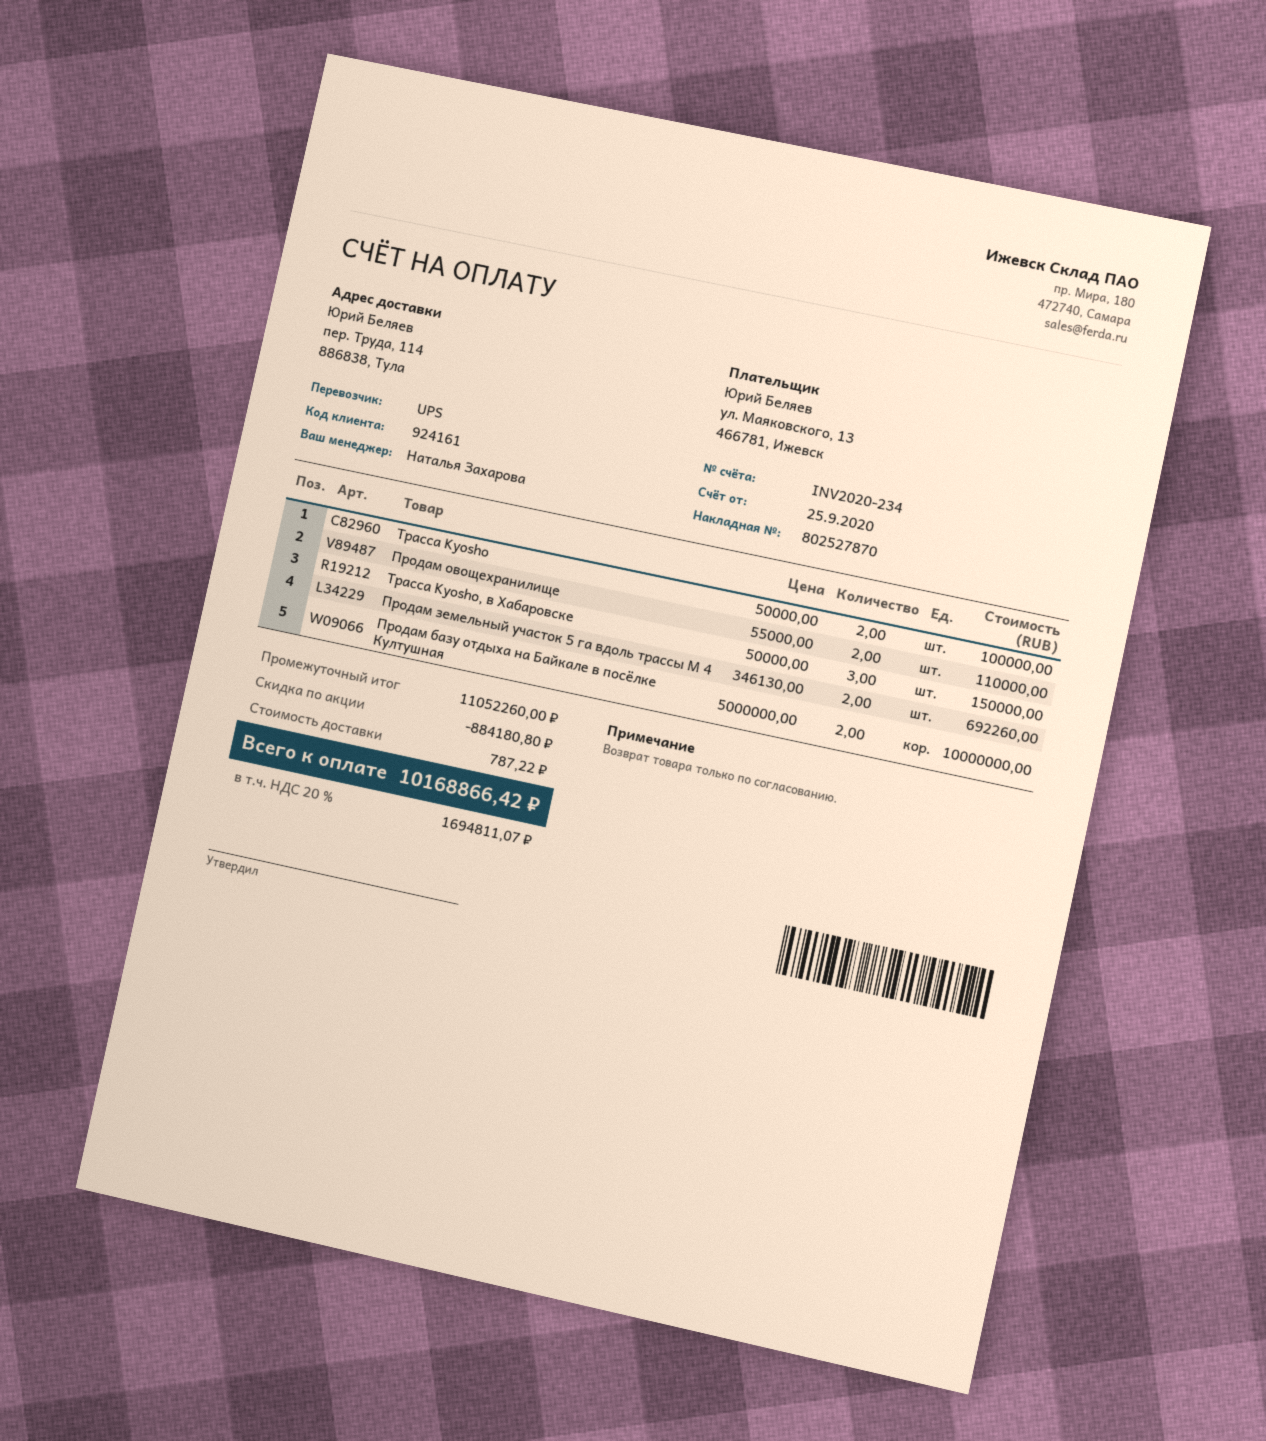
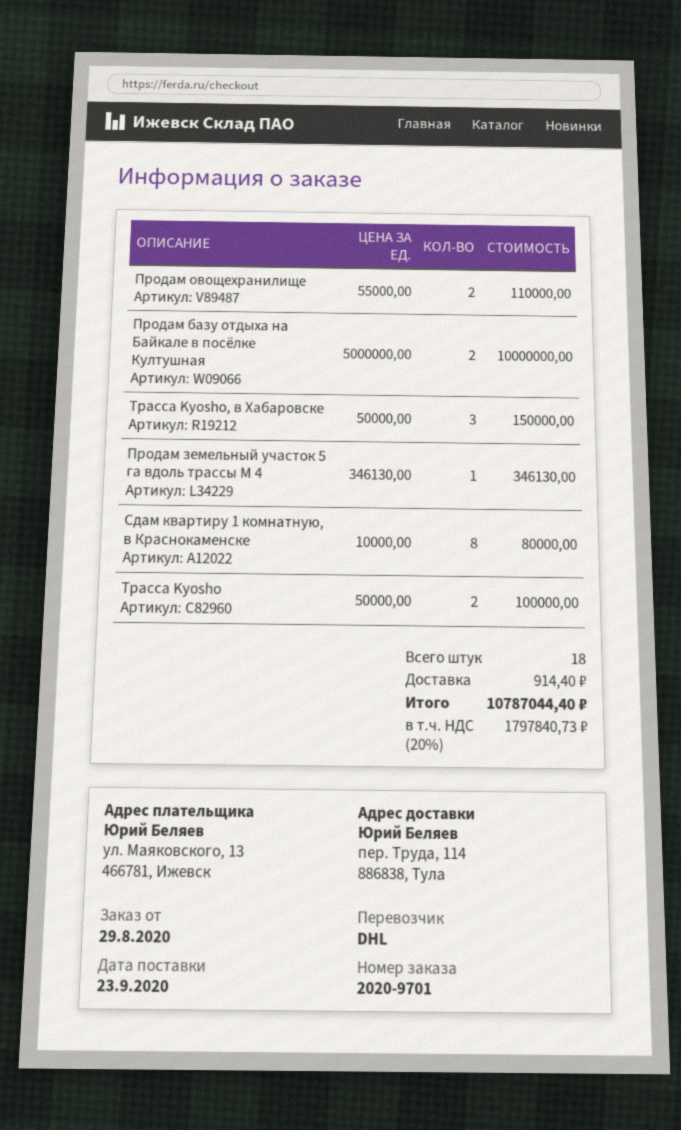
shipping method: UPS -> DHL
Продам земельный участок 5 га вдоль трассы М 4: 2 x 346130.00 = 692260.00 -> 1 x 346130.00 = 346130.00
Сдам квартиру 1 комнатную, в Краснокаменске: none -> 8 x 10000.00 = 80000.00
discount: 884180.80 -> none
shipping: 787.22 -> 914.40
tax: 20% = 1694811.07 -> 20% = 1797840.73
total: 10168866.42 -> 10787044.40

